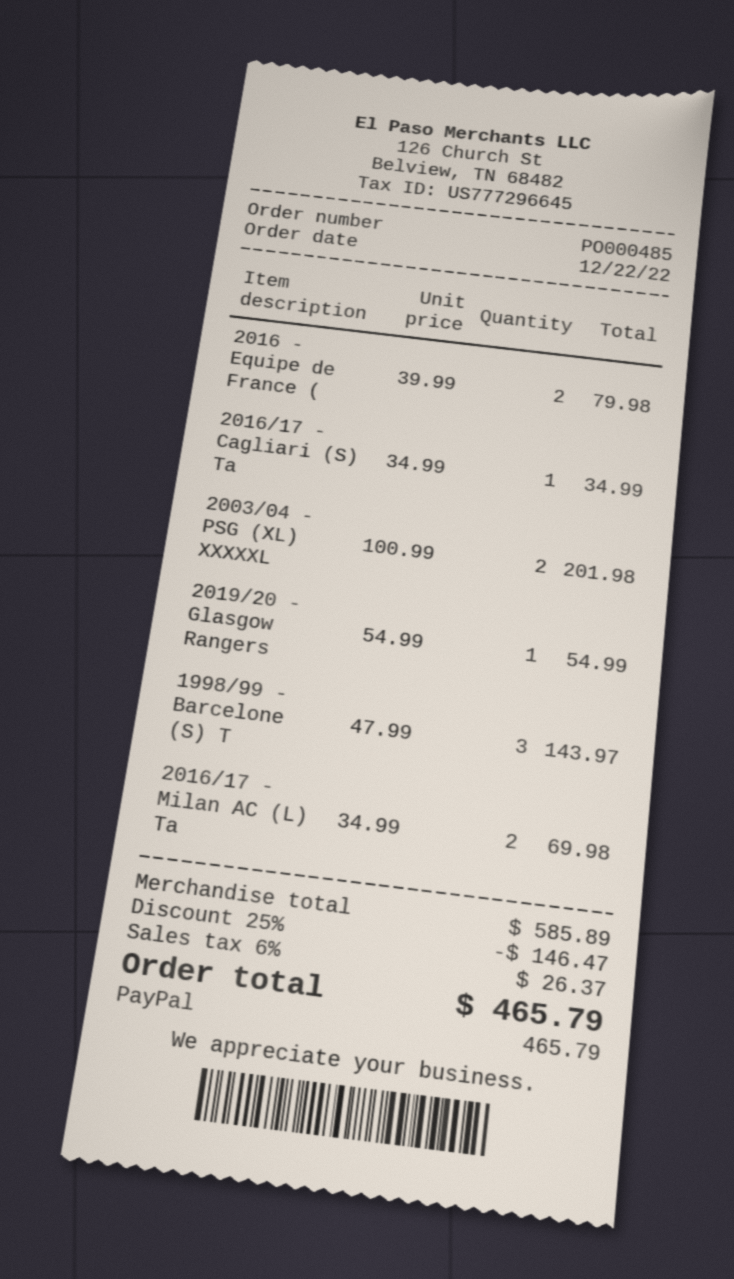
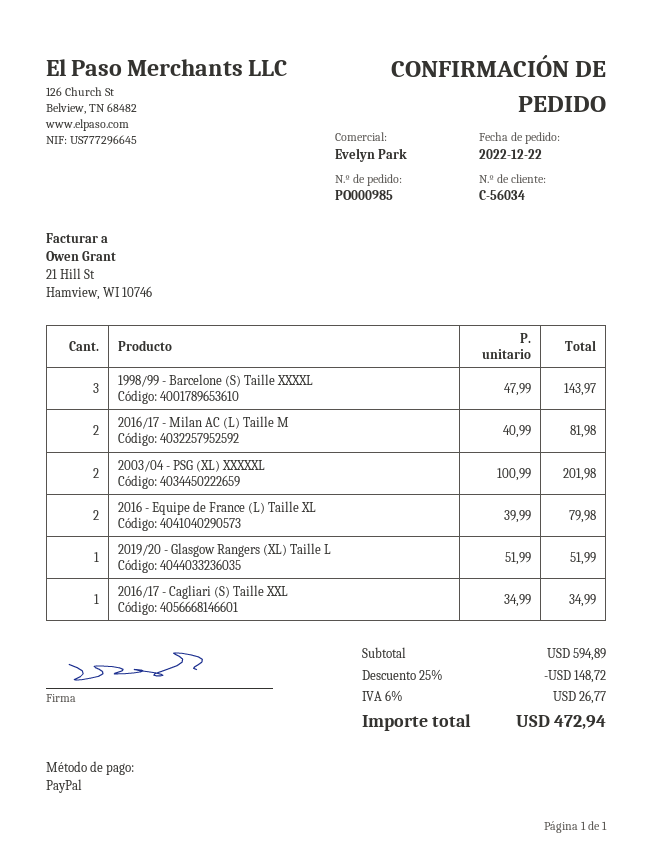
order number: PO000485 -> PO000985
2019/20 - Glasgow Rangers: 1 x 54.99 = 54.99 -> 1 x 51.99 = 51.99
2016/17 - Milan AC (L) Ta: 2 x 34.99 = 69.98 -> 2 x 40.99 = 81.98
subtotal: 585.89 -> 594.89
discount: 25% = 146.47 -> 25% = 148.72
tax: 6% = 26.37 -> 6% = 26.77
total: 465.79 -> 472.94

